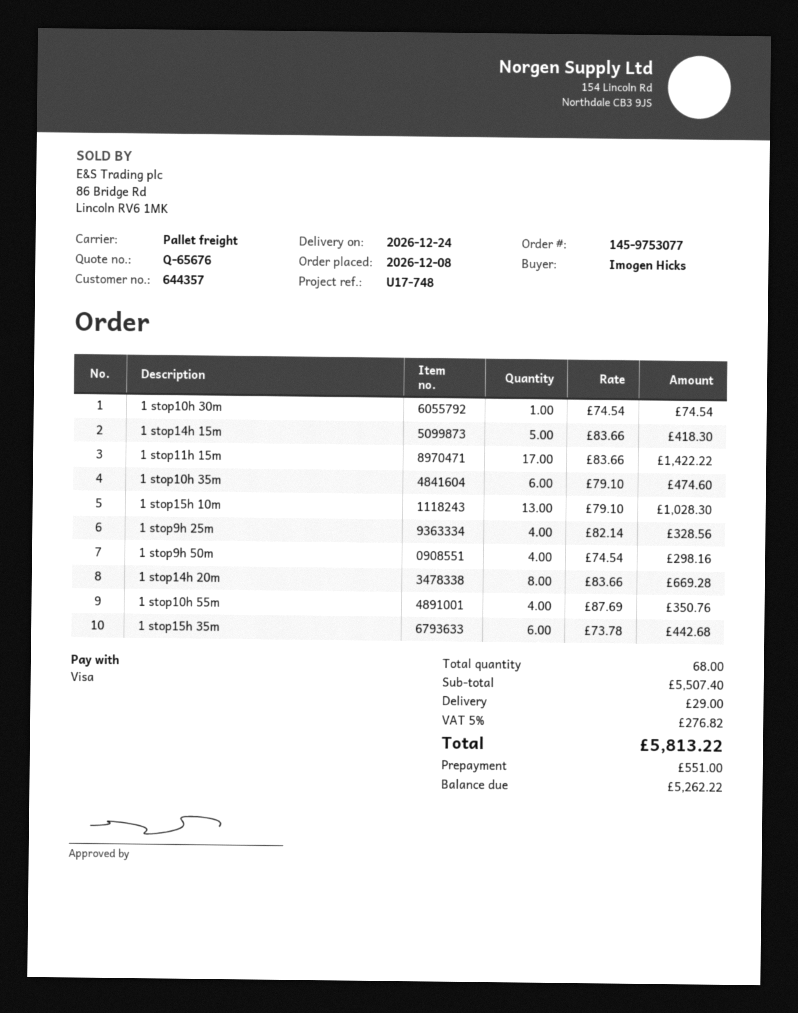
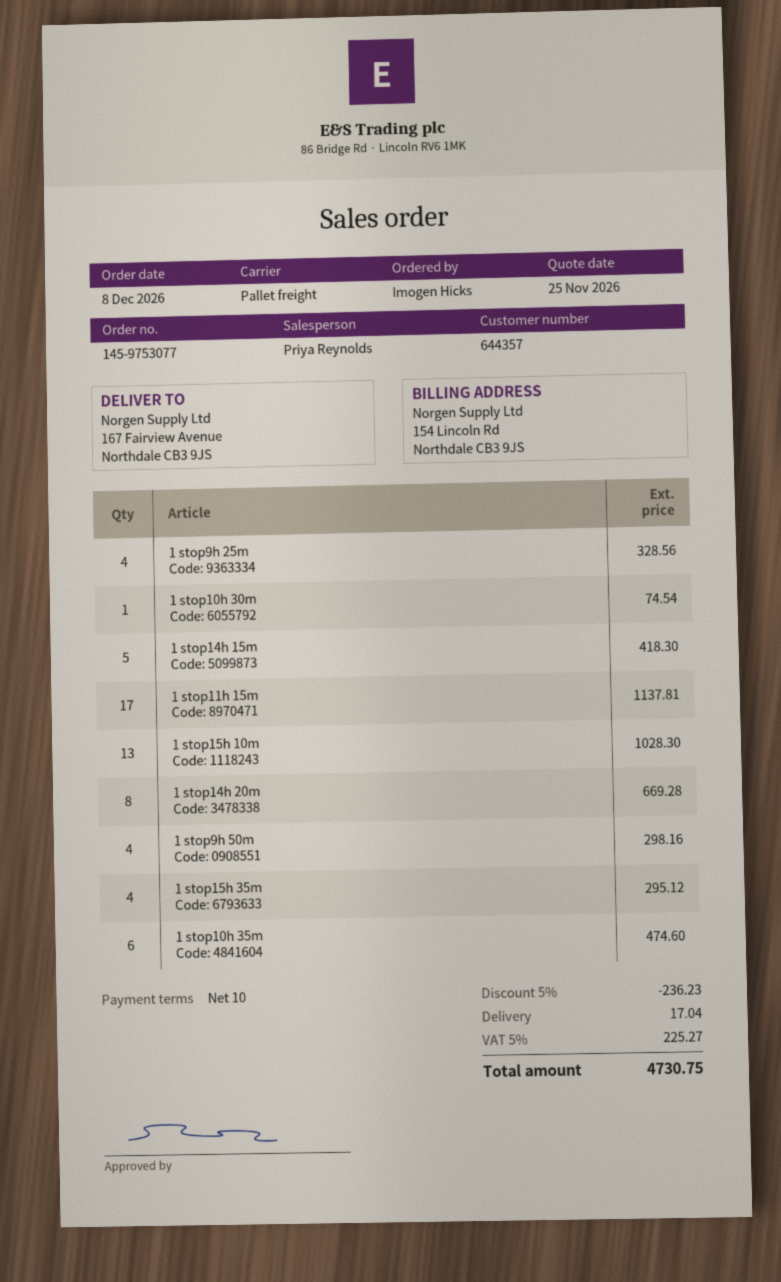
1 stop11h 15m: 17 for 1422.22 -> 17 for 1137.81
1 stop10h 55m: 4 for 350.76 -> none
1 stop15h 35m: 6 for 442.68 -> 4 for 295.12
discount: none -> 5% = 236.23
shipping: 29.00 -> 17.04
tax: 5% = 276.82 -> 5% = 225.27
total: 5813.22 -> 4730.75

